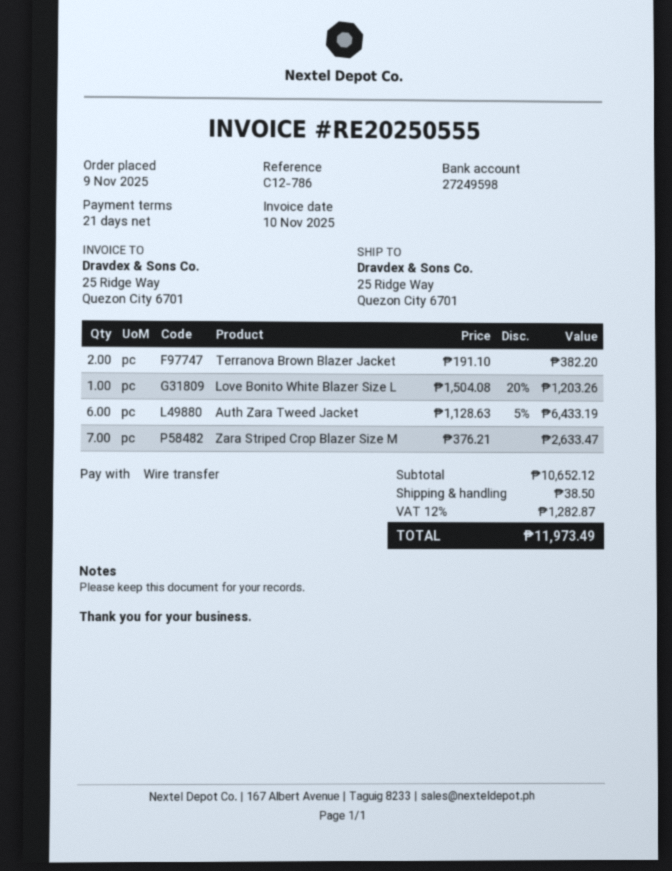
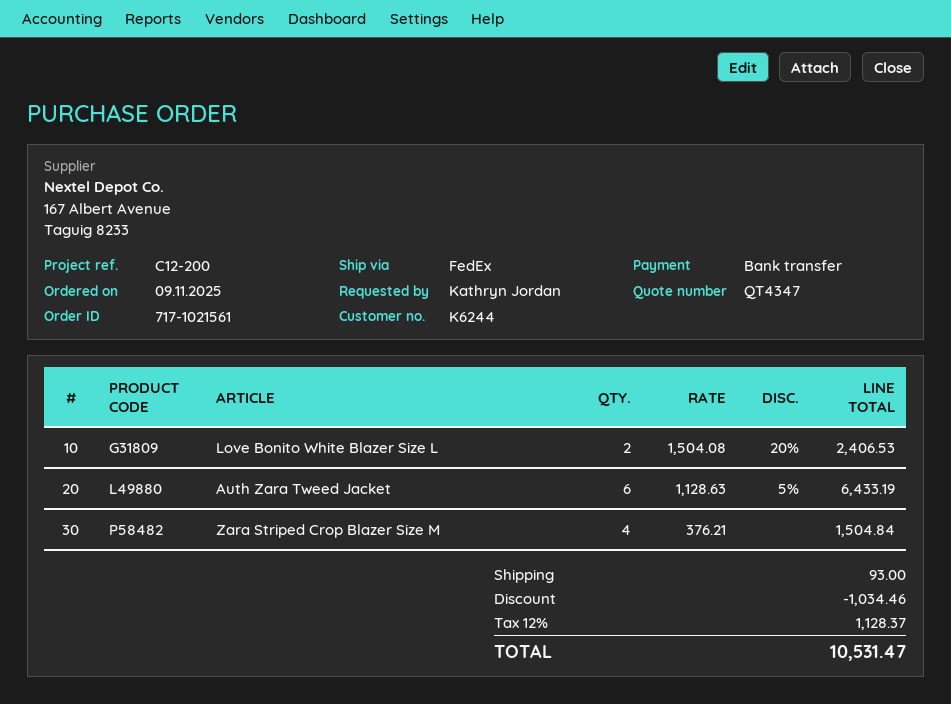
reference: C12-786 -> C12-200
Terranova Brown Blazer Jacket: 2 x 191.10 = 382.20 -> none
Love Bonito White Blazer Size L: 1 x 1504.08 - 20% = 1203.26 -> 2 x 1504.08 - 20% = 2406.53
Zara Striped Crop Blazer Size M: 7 x 376.21 = 2633.47 -> 4 x 376.21 = 1504.84
discount: none -> 1034.46
shipping: 38.50 -> 93.00
tax: 12% = 1282.87 -> 12% = 1128.37
total: 11973.49 -> 10531.47

